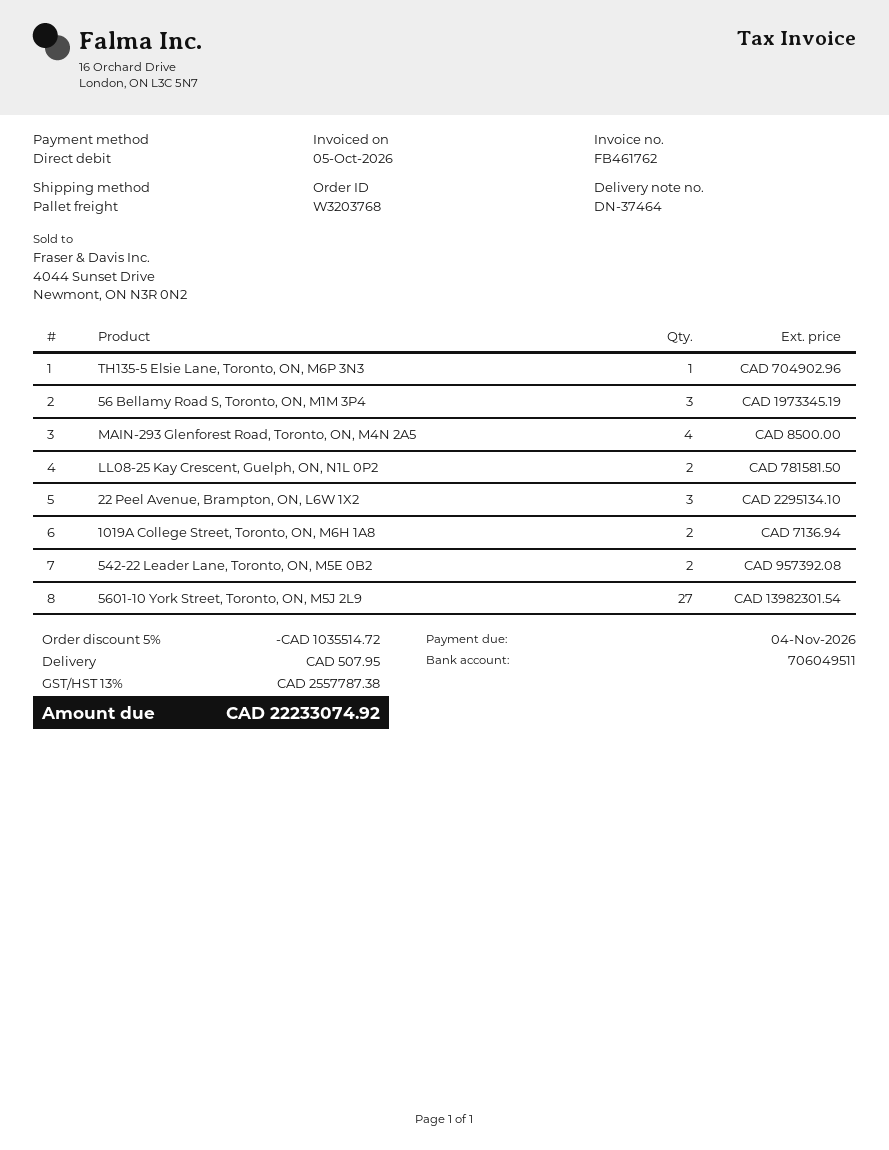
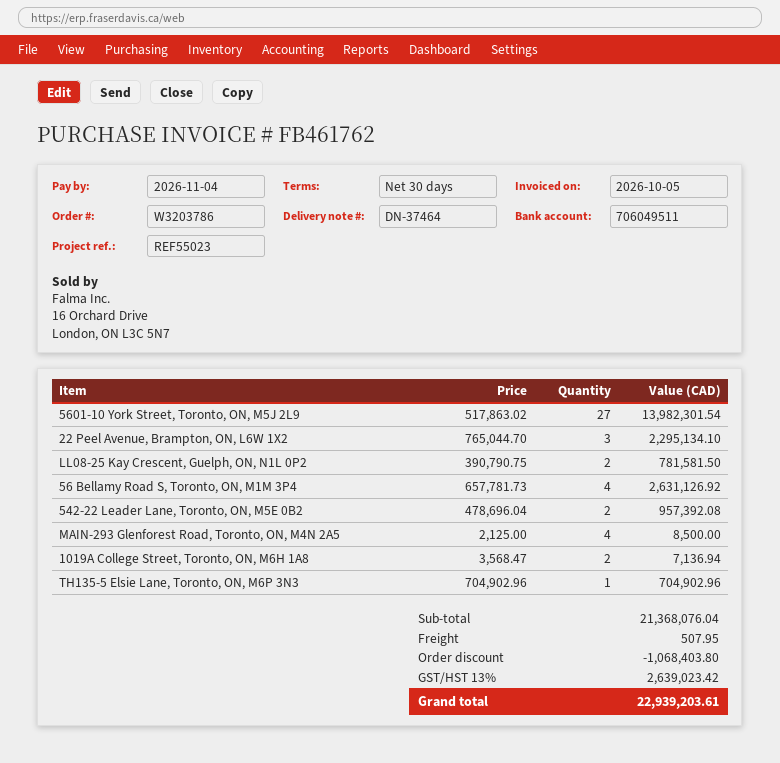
order number: W3203768 -> W3203786
56 Bellamy Road S, Toronto, ON, M1M 3P4: 3 for 1973345.19 -> 4 for 2631126.92
discount: 1035514.72 -> 1068403.80
tax: 13% = 2557787.38 -> 13% = 2639023.42
total: 22233074.92 -> 22939203.61

